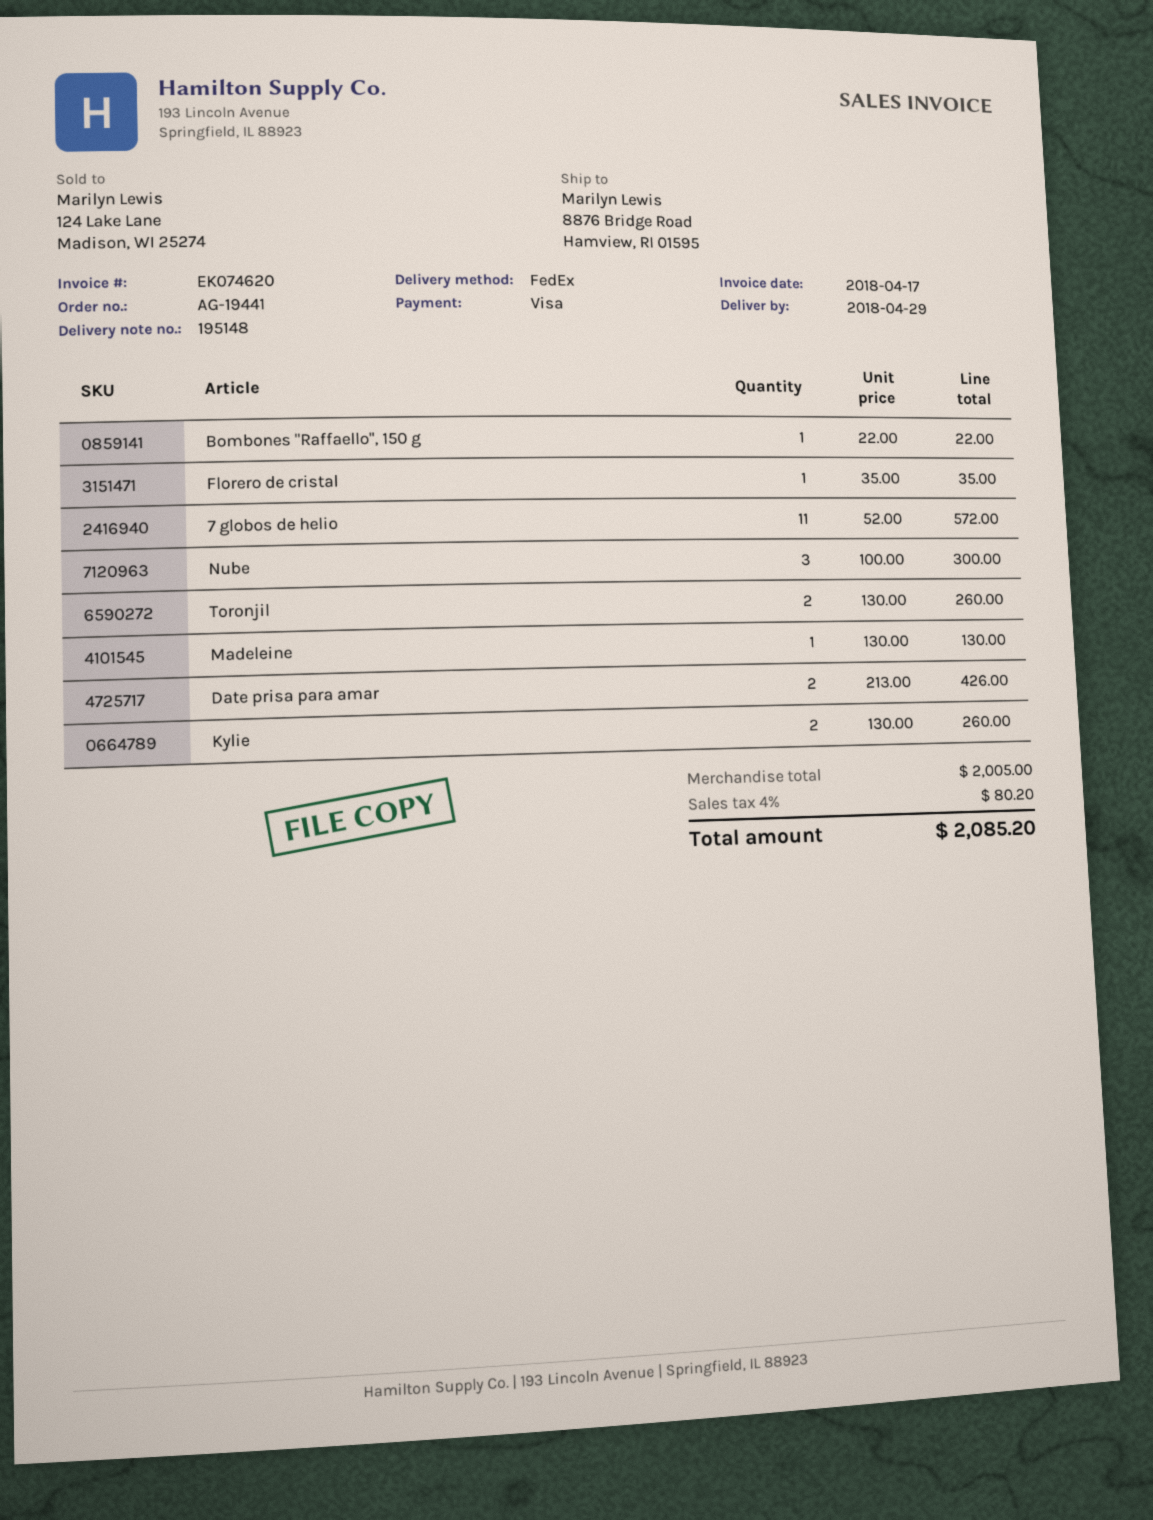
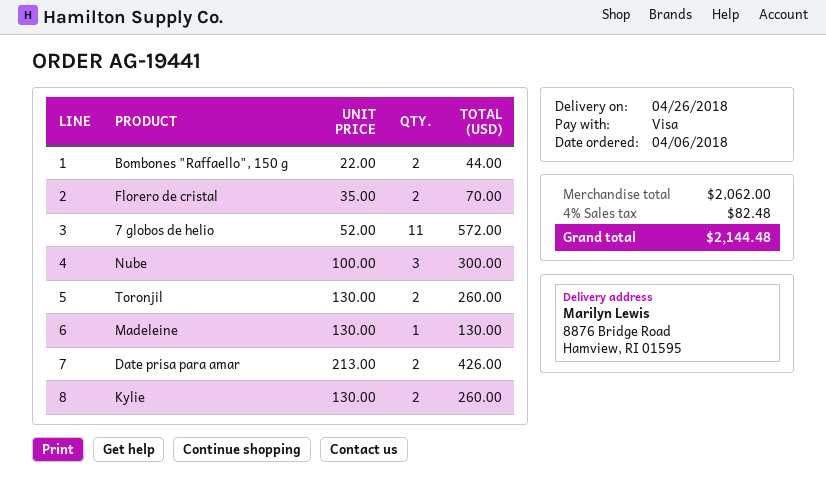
delivery date: 2018-04-29 -> 2018-04-26
Bombones "Raffaello", 150 g: 1 x 22.00 = 22.00 -> 2 x 22.00 = 44.00
Florero de cristal: 1 x 35.00 = 35.00 -> 2 x 35.00 = 70.00
subtotal: 2005.00 -> 2062.00
tax: 4% = 80.20 -> 4% = 82.48
total: 2085.20 -> 2144.48

